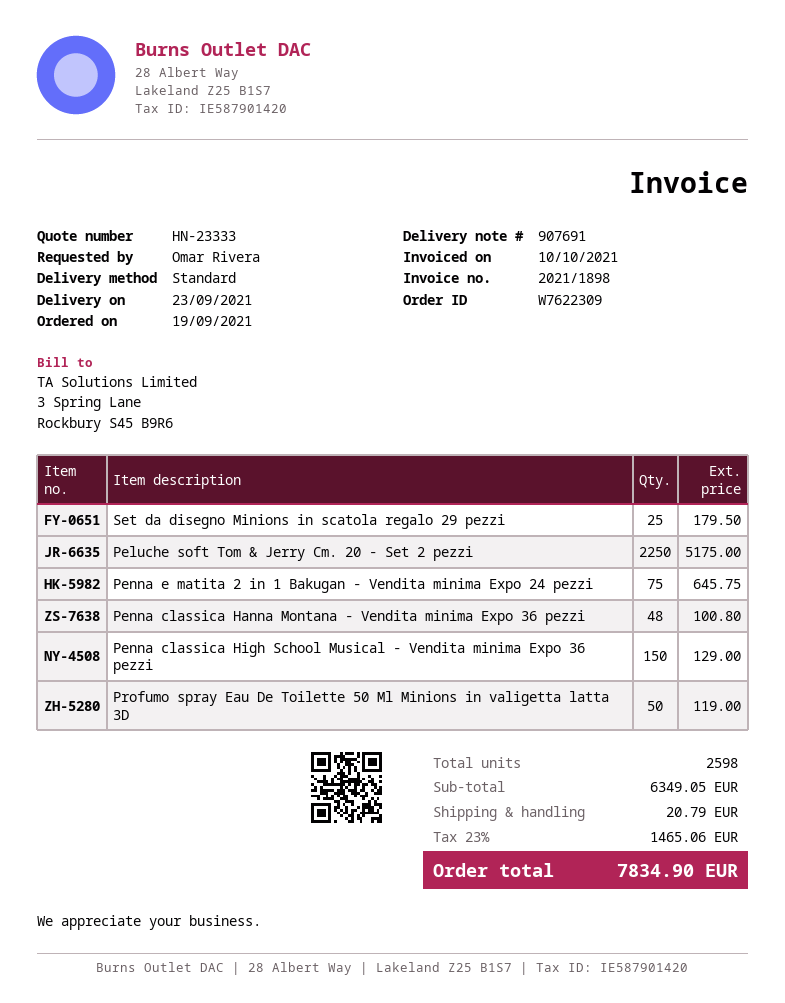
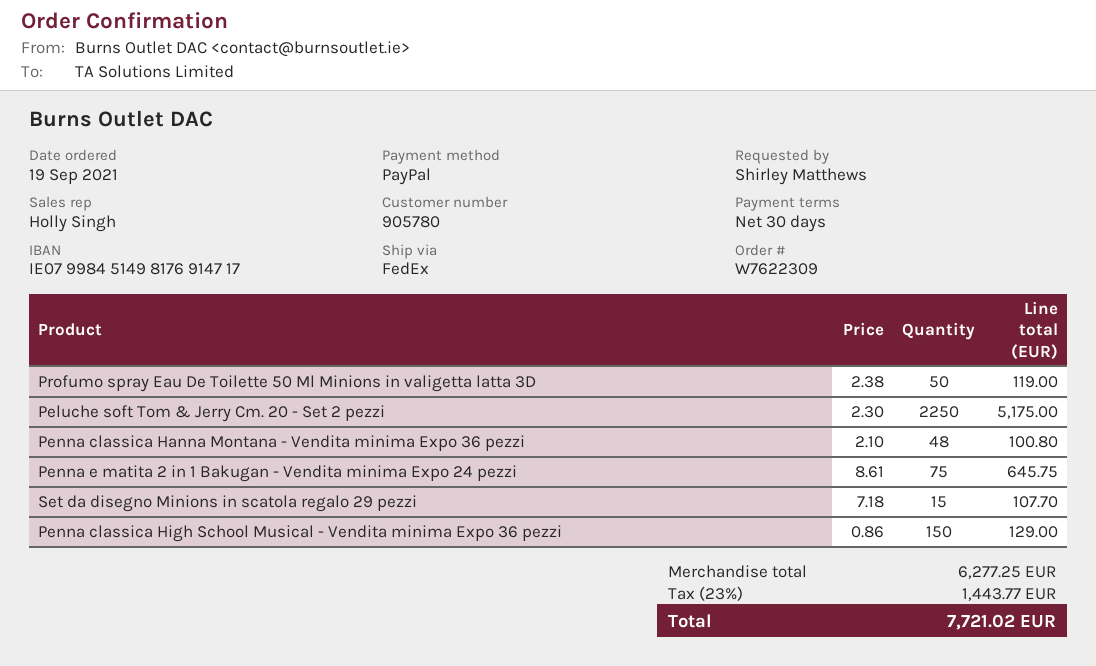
ordered by: Omar Rivera -> Shirley Matthews
shipping method: standard -> FedEx
Set da disegno Minions in scatola regalo 29 pezzi: 25 for 179.50 -> 15 for 107.70
subtotal: 6349.05 -> 6277.25
shipping: 20.79 -> none
tax: 23% = 1465.06 -> 23% = 1443.77
total: 7834.90 -> 7721.02

